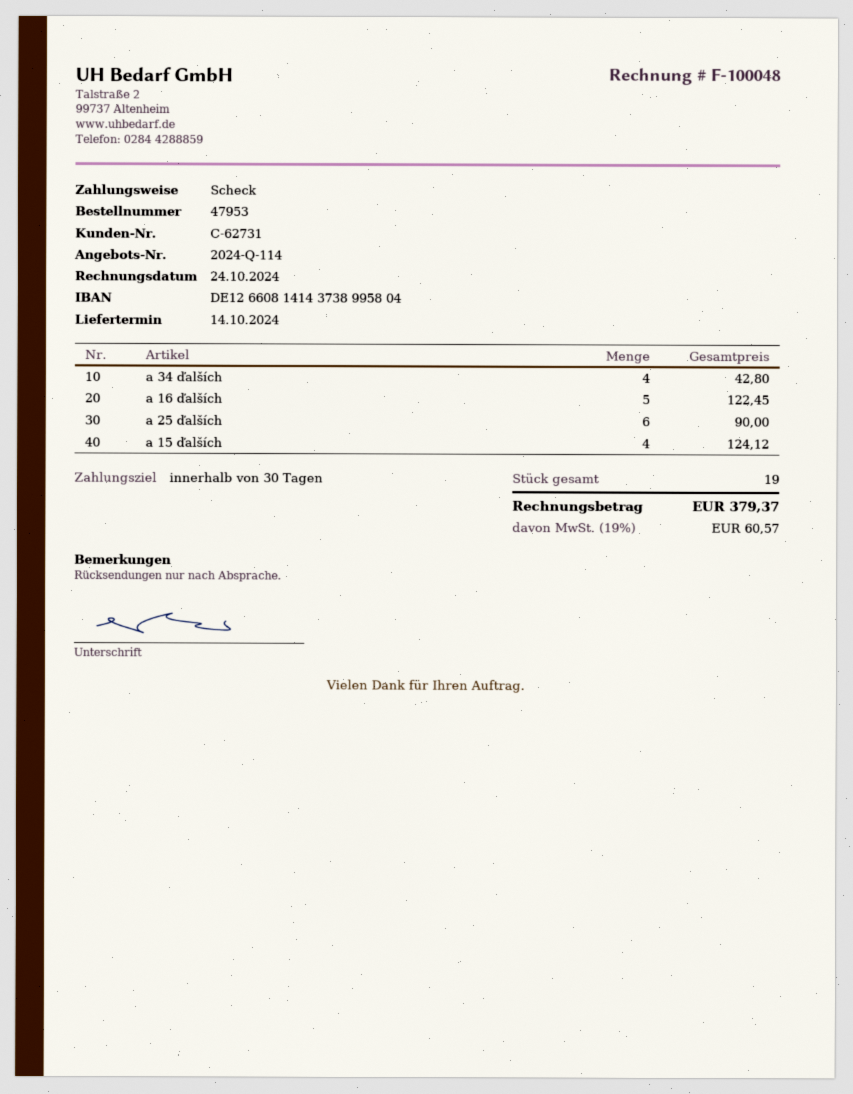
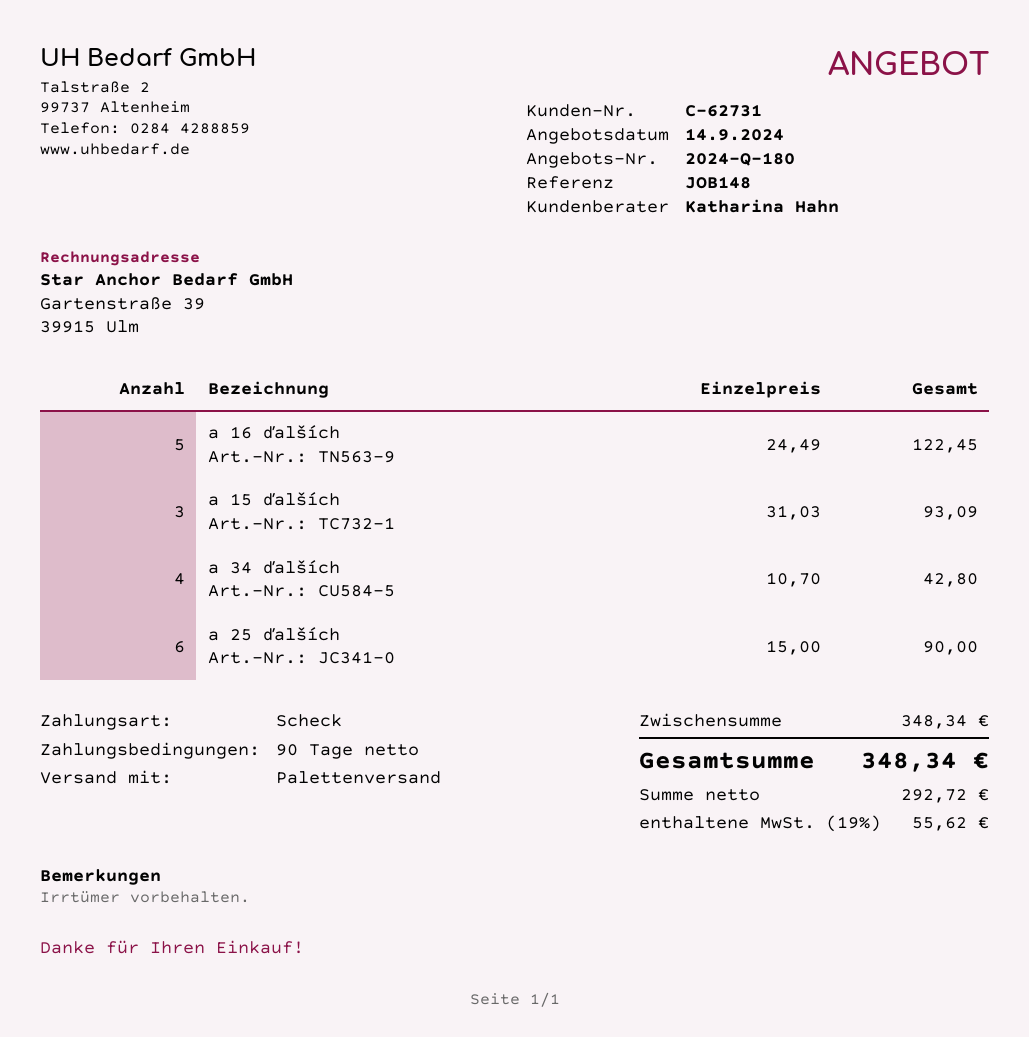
quote number: 2024-Q-114 -> 2024-Q-180
payment terms: 30 days -> 90 days
a 15 ďalších: 4 for 124.12 -> 3 for 93.09
tax: 19% = 60.57 -> 19% = 55.62
total: 379.37 -> 348.34

